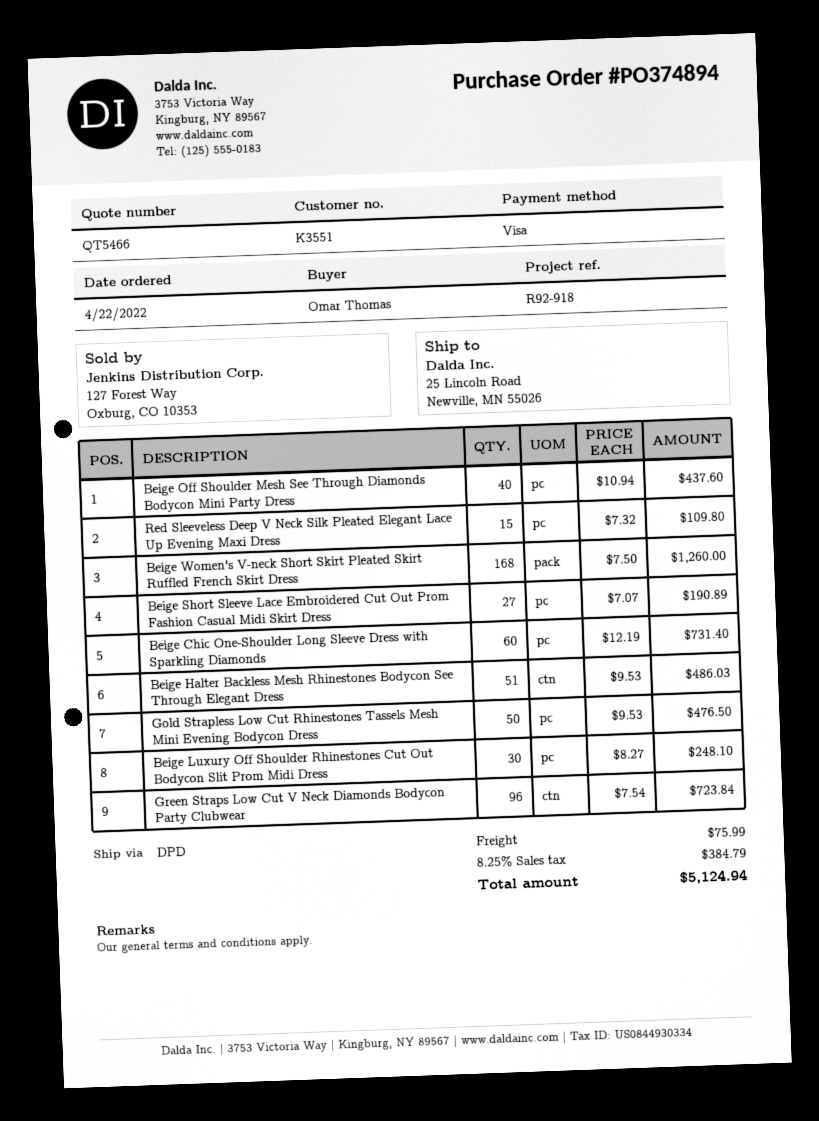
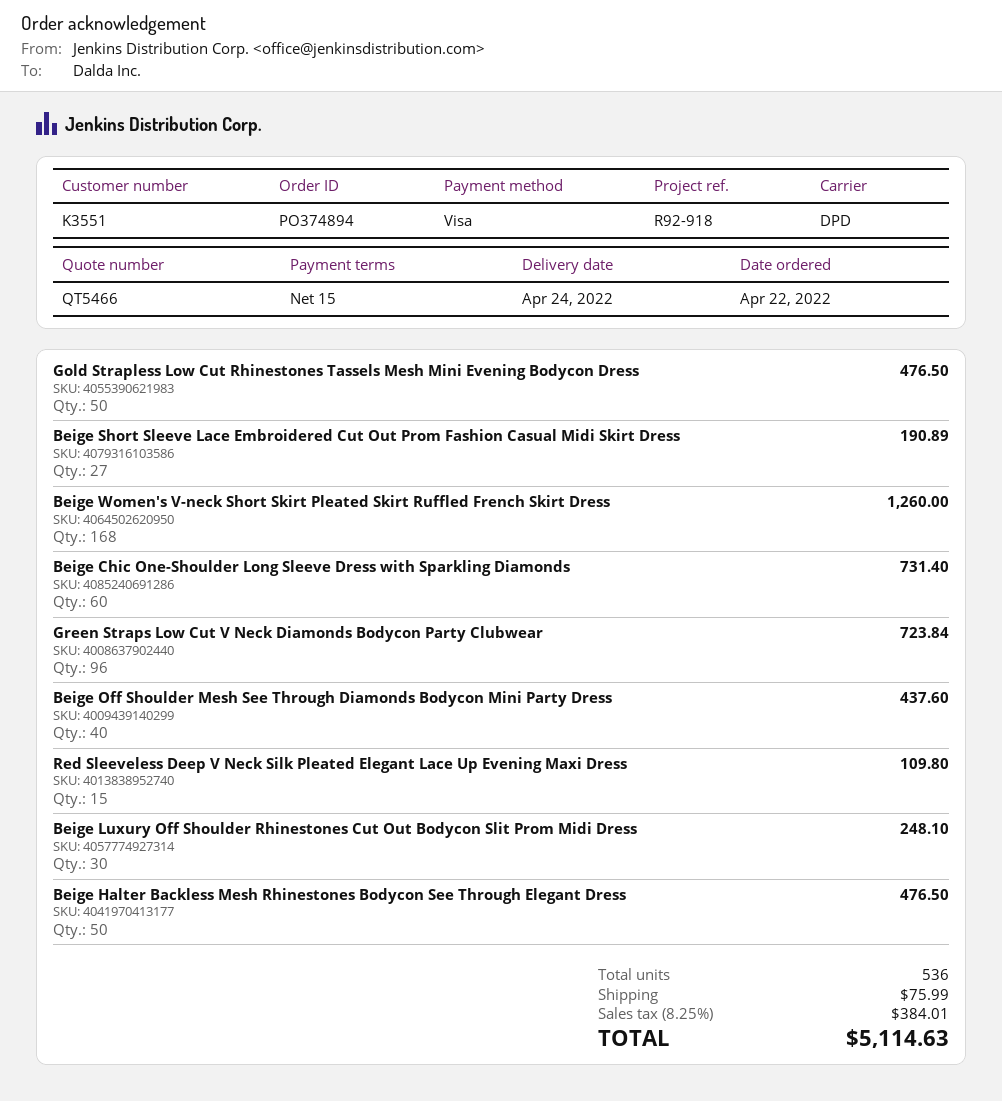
Beige Halter Backless Mesh Rhinestones Bodycon See Through Elegant Dress: 51 for 486.03 -> 50 for 476.50
tax: 8.25% = 384.79 -> 8.25% = 384.01
total: 5124.94 -> 5114.63

